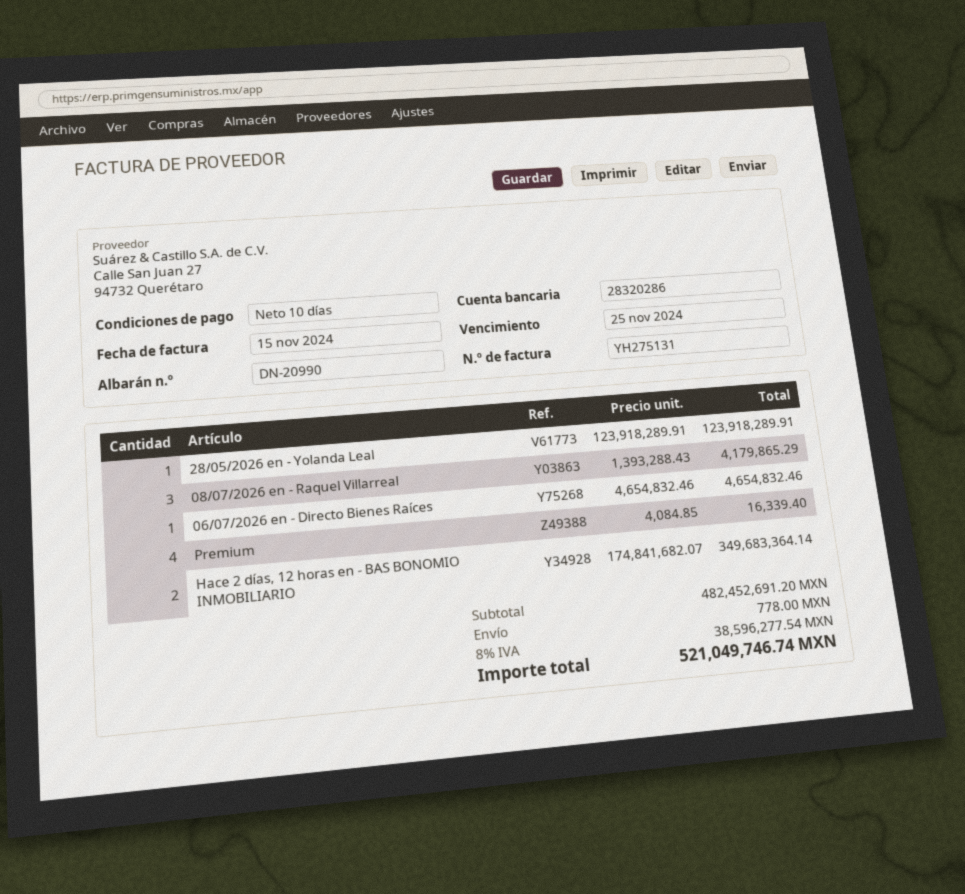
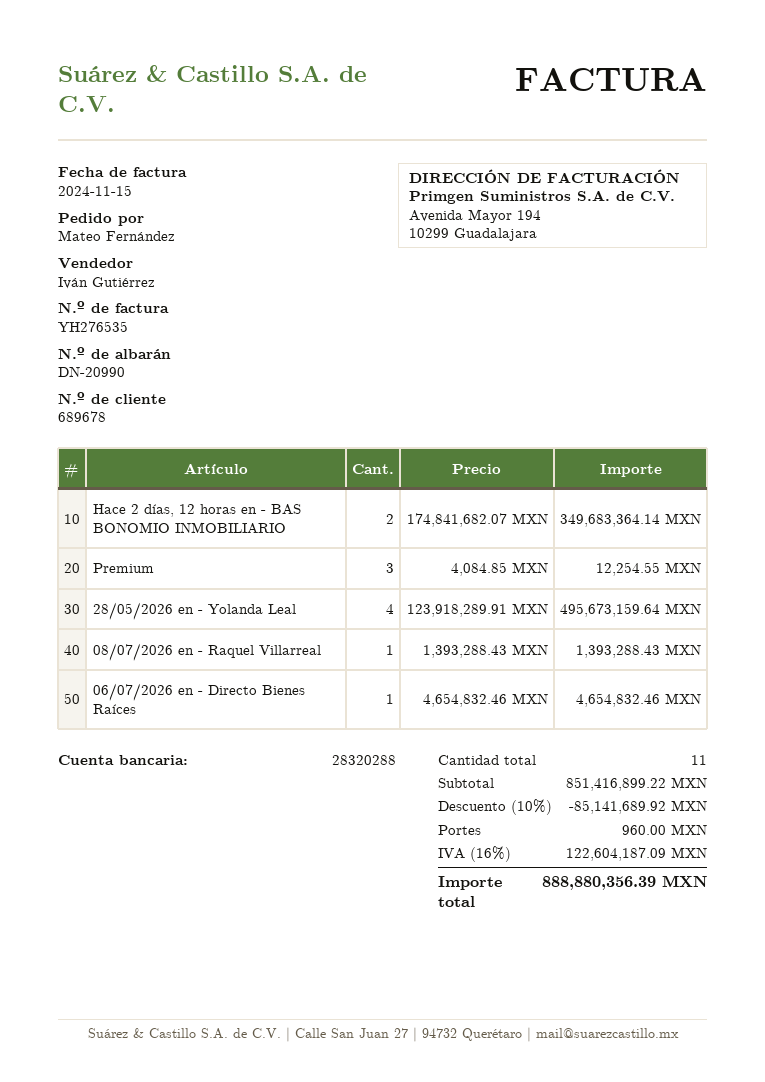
invoice number: YH275131 -> YH276535
bank account: 28320286 -> 28320288
28/05/2026 en - Yolanda Leal: 1 x 123918289.91 = 123918289.91 -> 4 x 123918289.91 = 495673159.64
08/07/2026 en - Raquel Villarreal: 3 x 1393288.43 = 4179865.29 -> 1 x 1393288.43 = 1393288.43
Premium: 4 x 4084.85 = 16339.40 -> 3 x 4084.85 = 12254.55
subtotal: 482452691.20 -> 851416899.22
discount: none -> 10% = 85141689.92
shipping: 778.00 -> 960.00
tax: 8% = 38596277.54 -> 16% = 122604187.09
total: 521049746.74 -> 888880356.39

